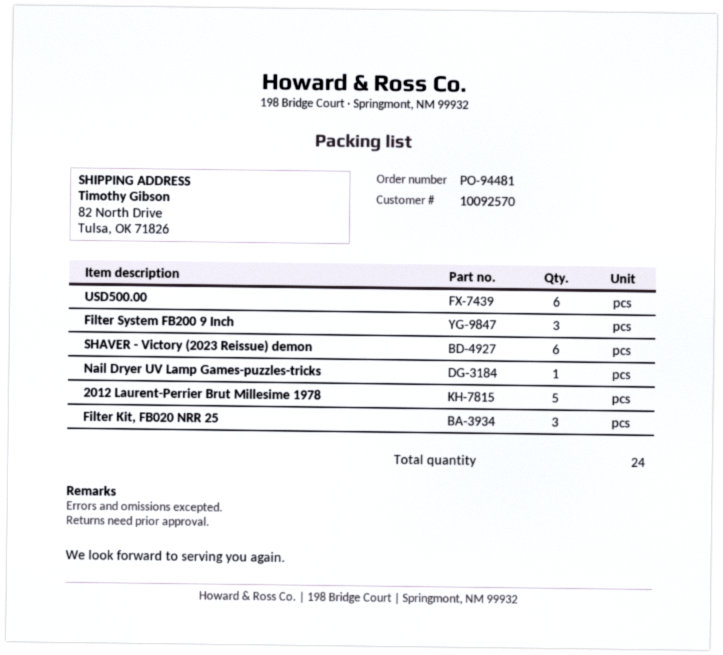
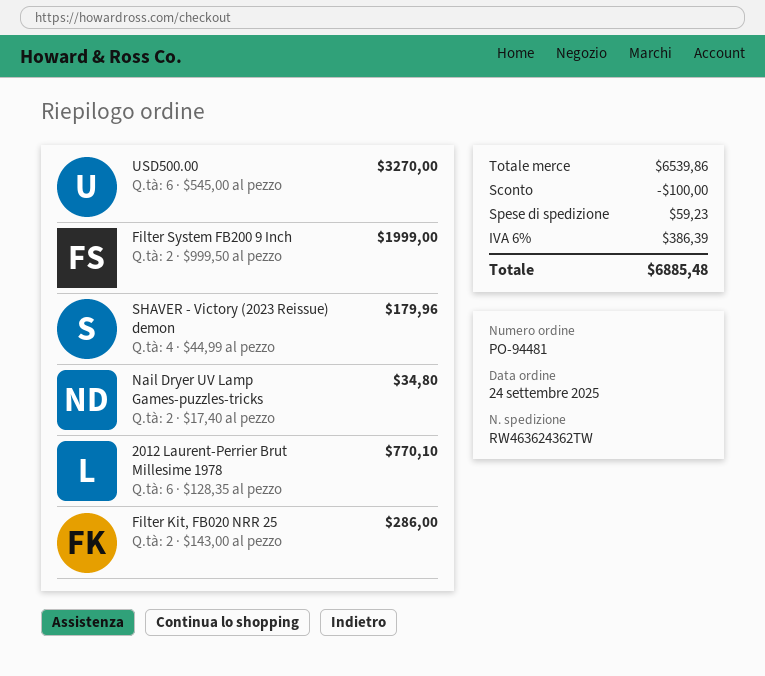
Filter System FB200 9 Inch: 3 -> 2
SHAVER - Victory (2023 Reissue) demon: 6 -> 4
Nail Dryer UV Lamp Games-puzzles-tricks: 1 -> 2
2012 Laurent-Perrier Brut Millesime 1978: 5 -> 6
Filter Kit, FB020 NRR 25: 3 -> 2

